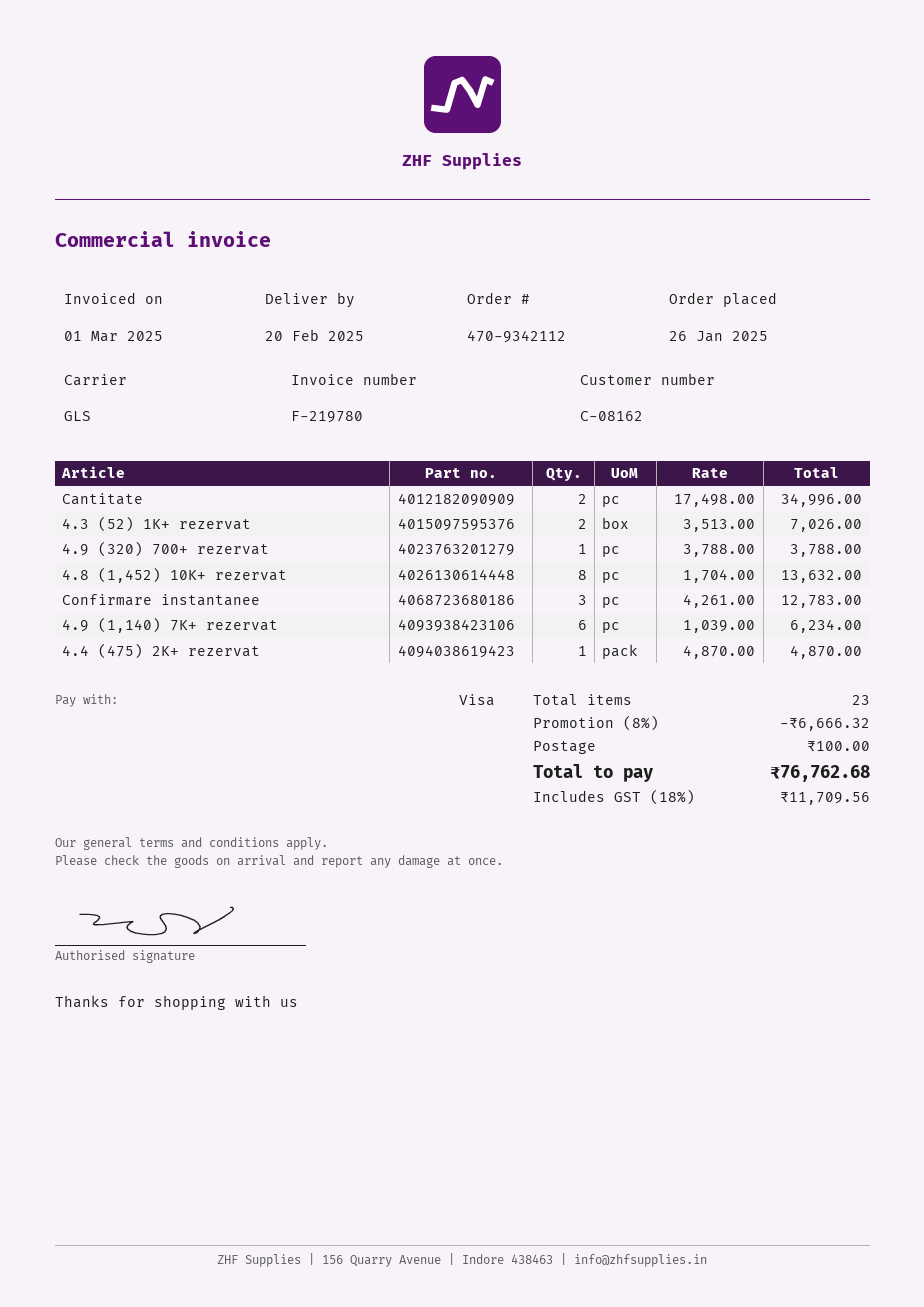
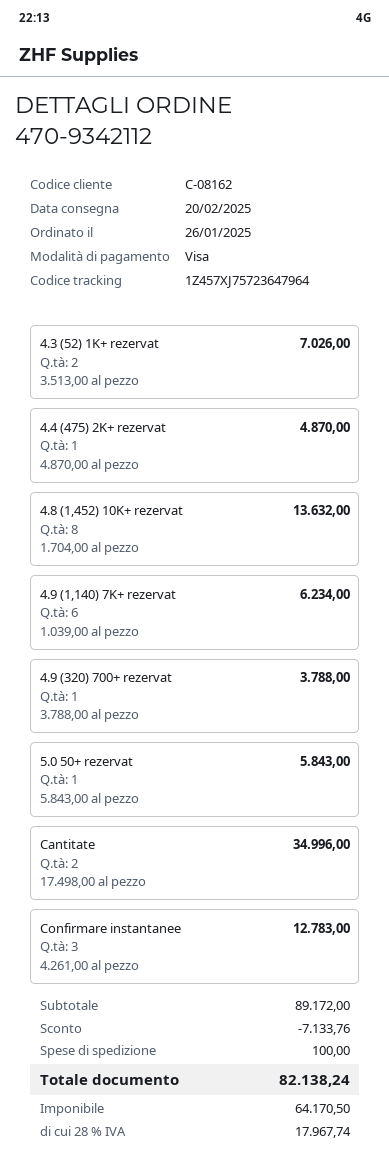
5.0 50+ rezervat: none -> 1 x 5843.00 = 5843.00
discount: 6666.32 -> 7133.76
tax: 18% = 11709.56 -> 28% = 17967.74
total: 76762.68 -> 82138.24

